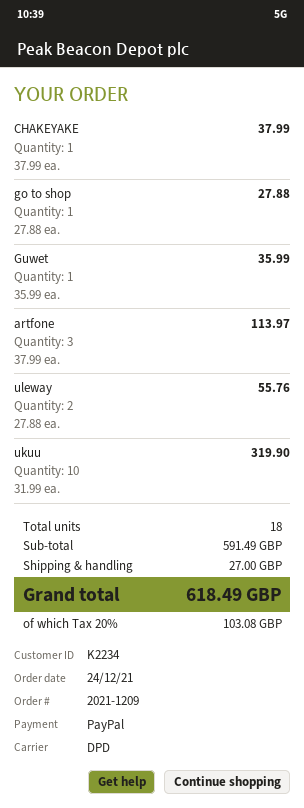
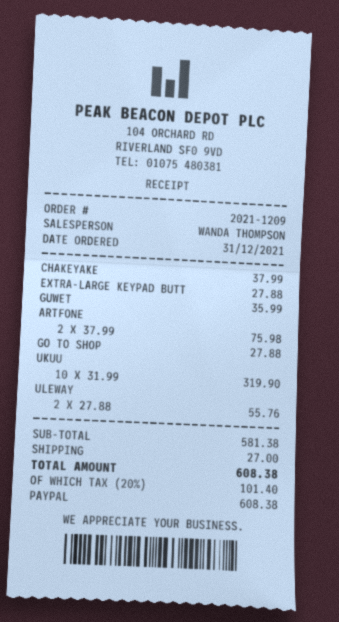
order date: 2021-12-24 -> 2021-12-31
artfone: 3 x 37.99 = 113.97 -> 2 x 37.99 = 75.98
EXTRA-LARGE KEYPAD BUTT: none -> 1 x 27.88 = 27.88
subtotal: 591.49 -> 581.38
tax: 20% = 103.08 -> 20% = 101.40
total: 618.49 -> 608.38

